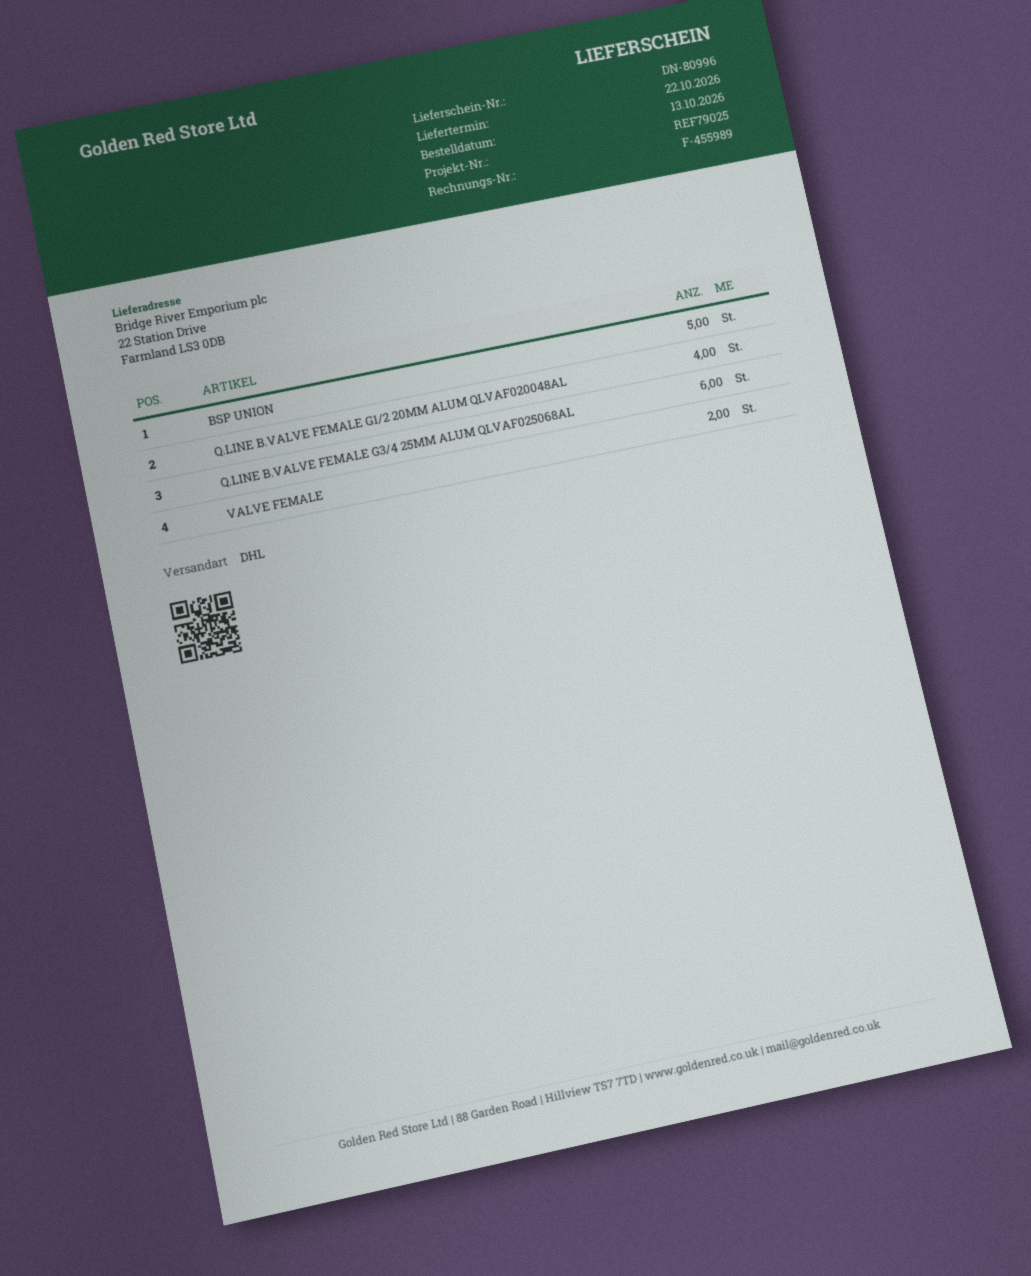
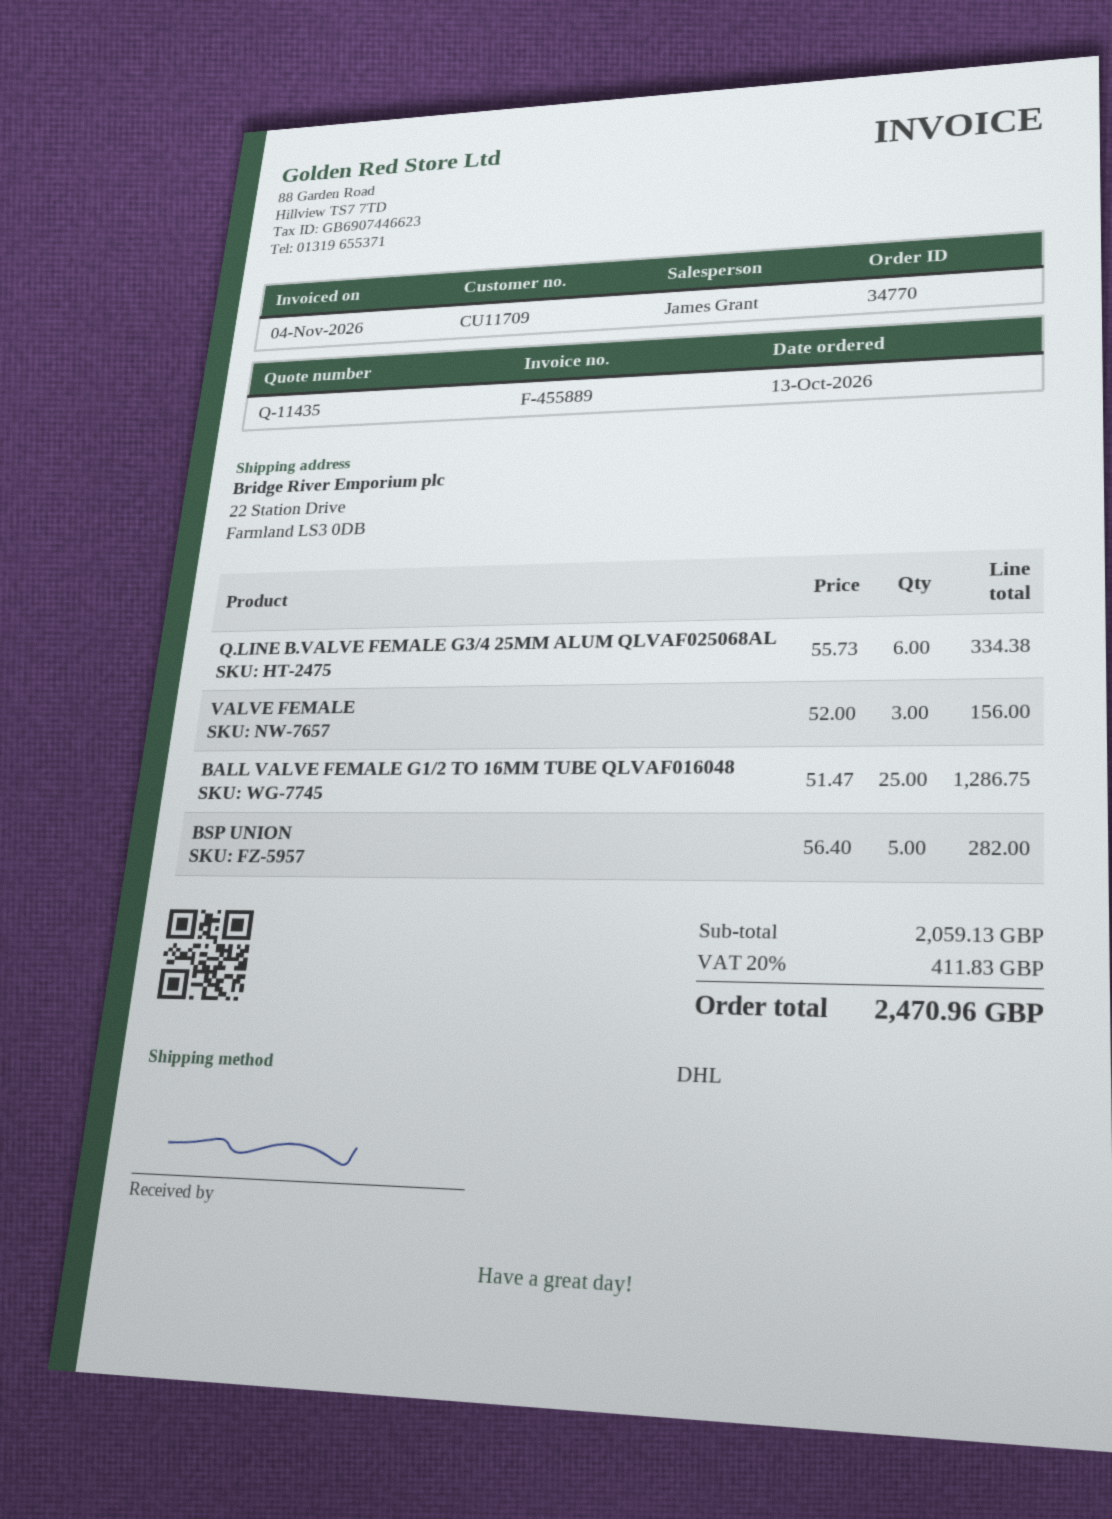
invoice number: F-455989 -> F-455889
Q.LINE B.VALVE FEMALE G1/2 20MM ALUM QLVAF020048AL: 4 -> none
VALVE FEMALE: 2 -> 3
BALL VALVE FEMALE G1/2 TO 16MM TUBE QLVAF016048: none -> 25

